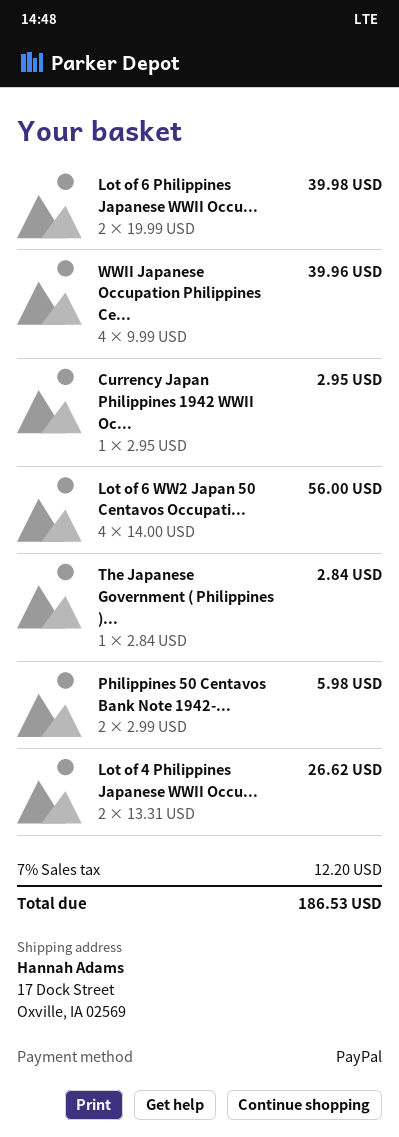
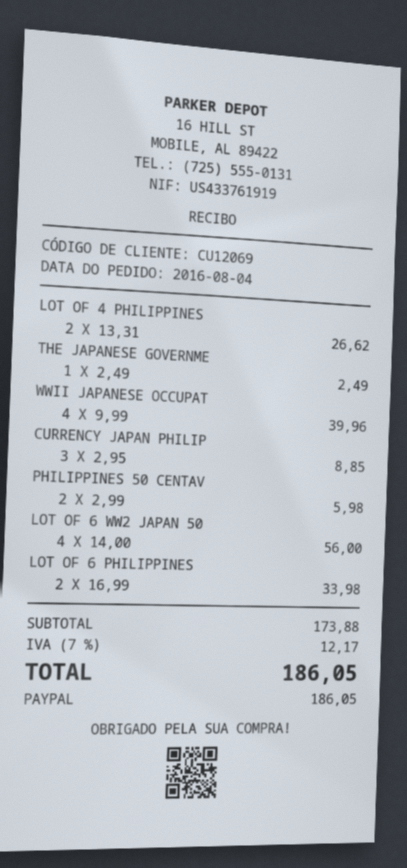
Lot of 6 Philippines Japanese WWII Occu...: 2 x 19.99 = 39.98 -> 2 x 16.99 = 33.98
Currency Japan Philippines 1942 WWII Oc...: 1 x 2.95 = 2.95 -> 3 x 2.95 = 8.85
The Japanese Government ( Philippines )...: 1 x 2.84 = 2.84 -> 1 x 2.49 = 2.49
tax: 7% = 12.20 -> 7% = 12.17
total: 186.53 -> 186.05

